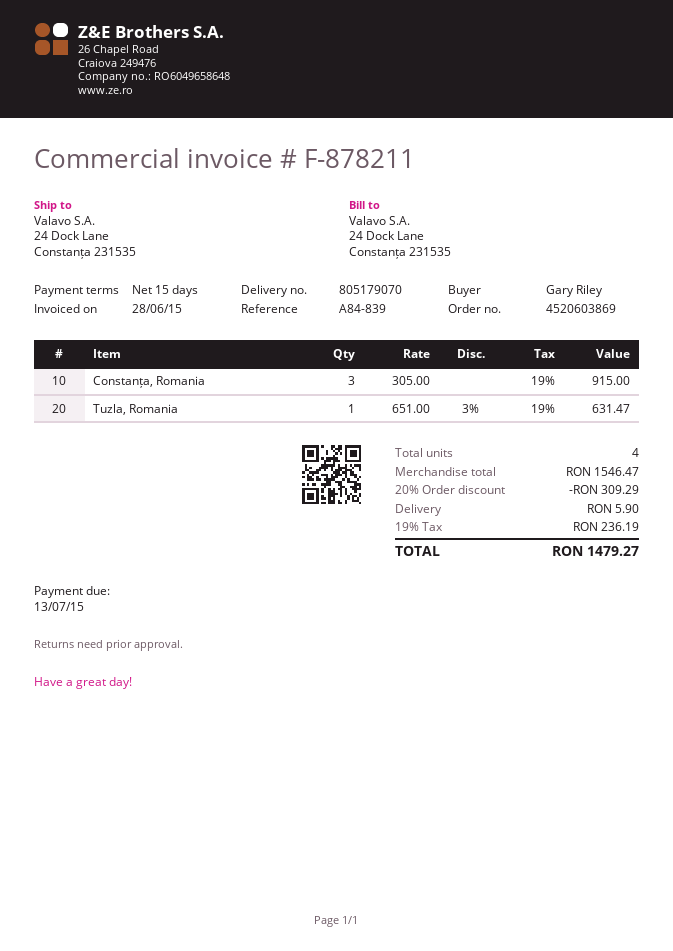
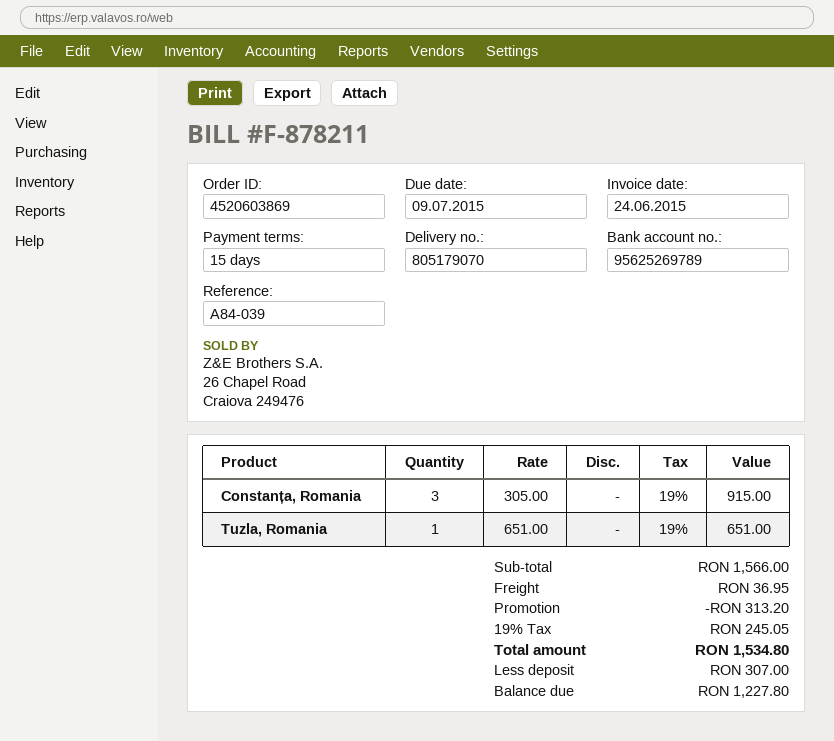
invoice date: 2015-06-28 -> 2015-06-24
due date: 2015-07-13 -> 2015-07-09
reference: A84-839 -> A84-039
Tuzla, Romania: 1 x 651.00 - 3% = 631.47 -> 1 x 651.00 = 651.00
subtotal: 1546.47 -> 1566.00
discount: 309.29 -> 313.20
shipping: 5.90 -> 36.95
tax: 19% = 236.19 -> 19% = 245.05
total: 1479.27 -> 1534.80

